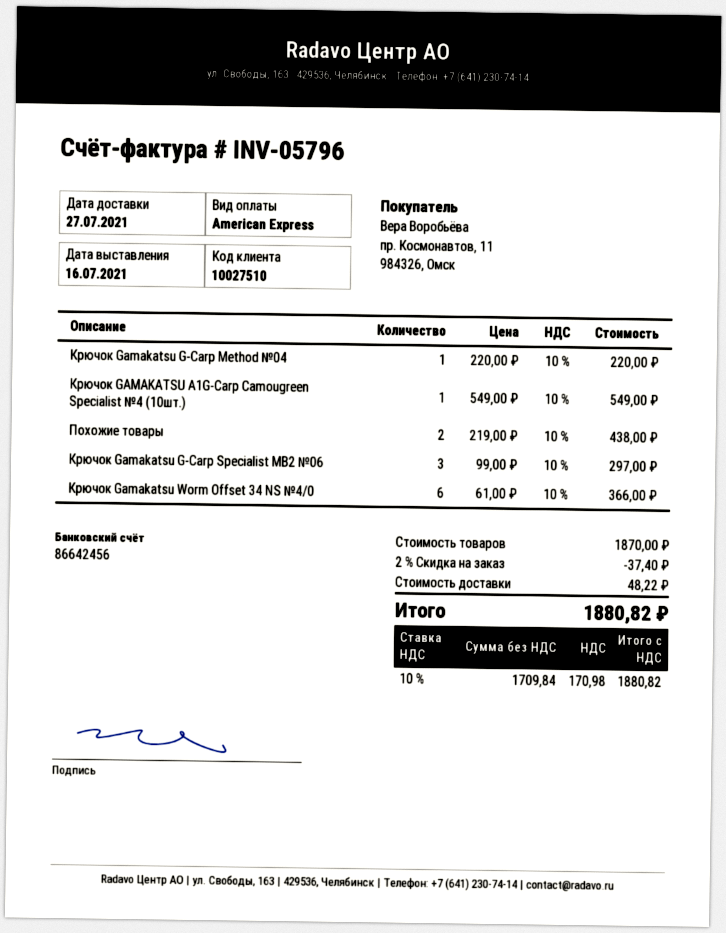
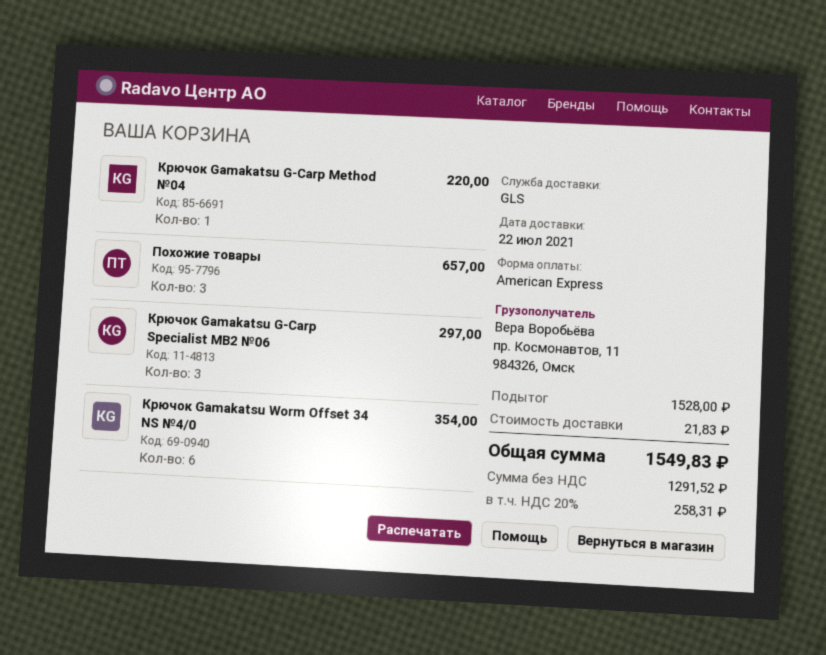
delivery date: 2021-07-27 -> 2021-07-22
Крючок GAMAKATSU A1G-Carp Camougreen Specialist №4 (10шт.): 1 for 549.00 -> none
Похожие товары: 2 for 438.00 -> 3 for 657.00
Крючок Gamakatsu Worm Offset 34 NS №4/0: 6 for 366.00 -> 6 for 354.00
subtotal: 1870.00 -> 1528.00
discount: 2% = 37.40 -> none
shipping: 48.22 -> 21.83
net: 1709.84 -> 1291.52
tax: 10% = 170.98 -> 20% = 258.31
total: 1880.82 -> 1549.83

